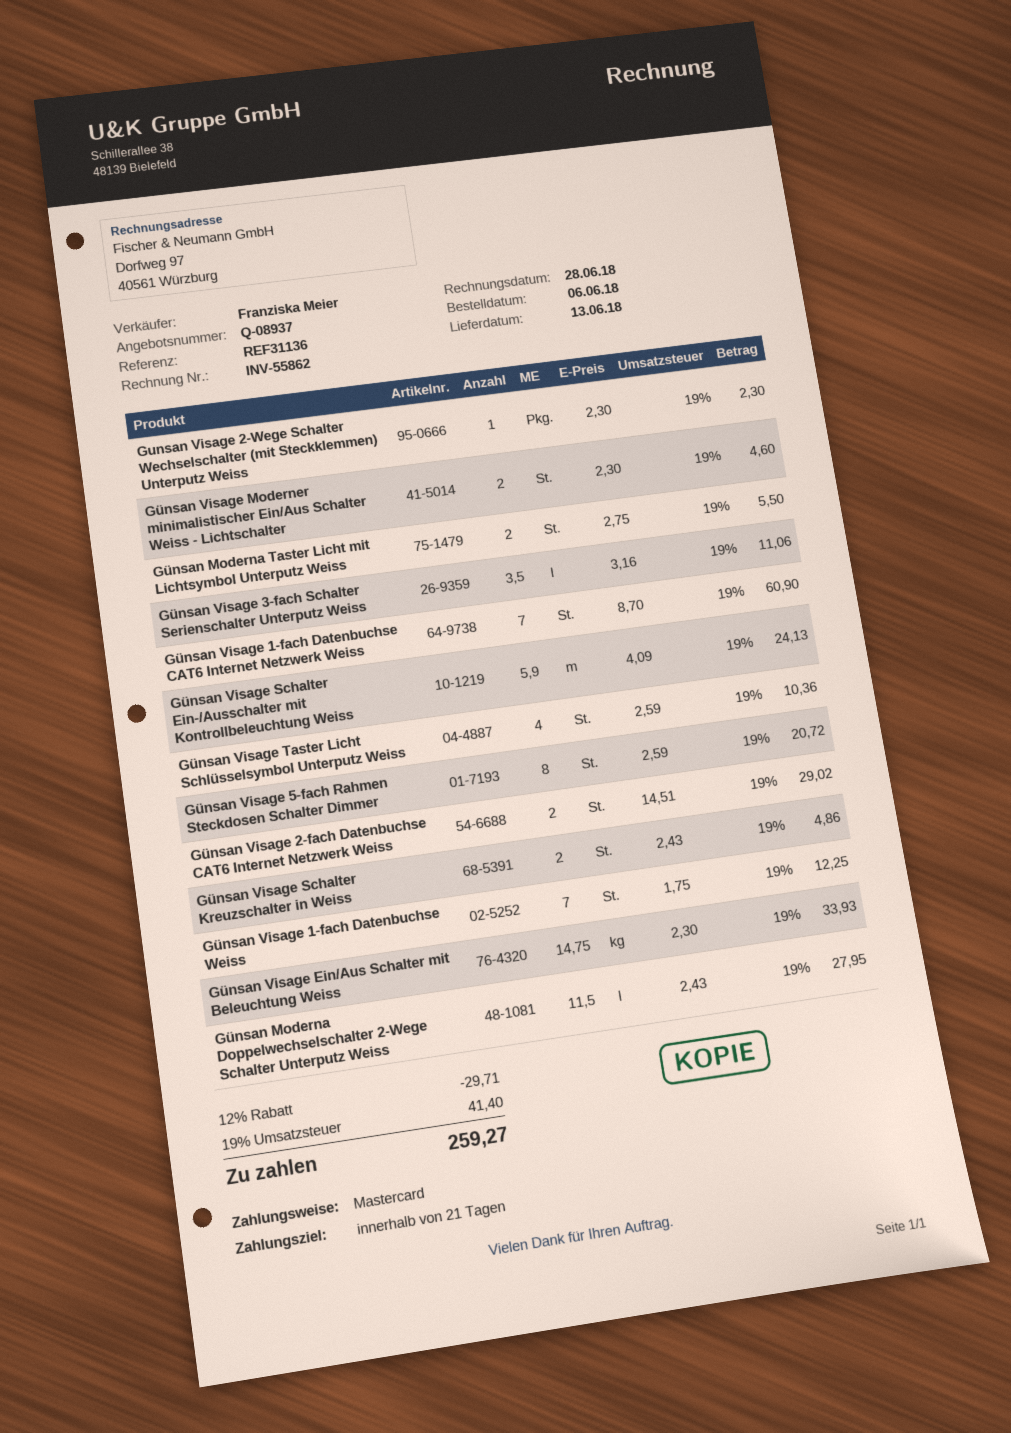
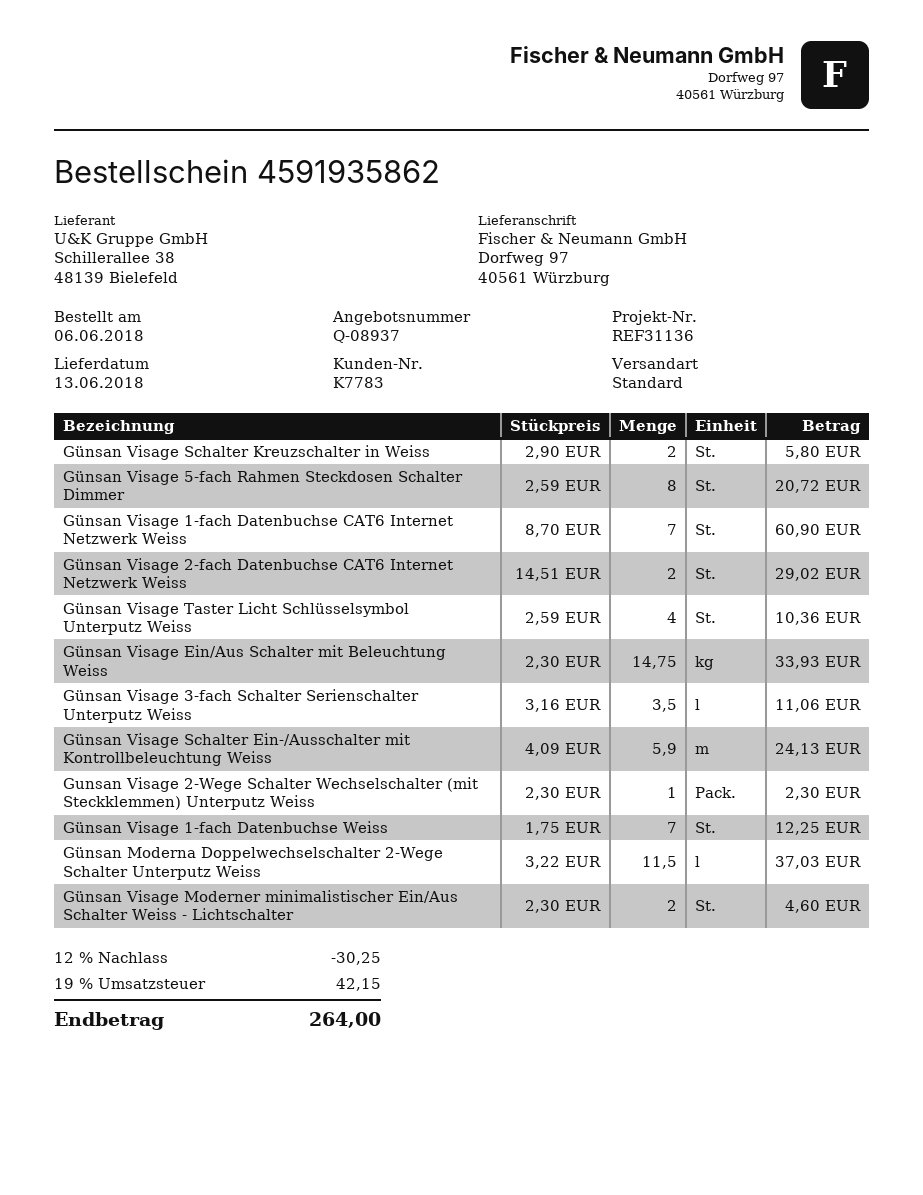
Günsan Moderna Taster Licht mit Lichtsymbol Unterputz Weiss: 2 x 2.75 = 5.50 -> none
Günsan Visage Schalter Kreuzschalter in Weiss: 2 x 2.43 = 4.86 -> 2 x 2.90 = 5.80
Günsan Moderna Doppelwechselschalter 2-Wege Schalter Unterputz Weiss: 11.5 x 2.43 = 27.95 -> 11.5 x 3.22 = 37.03
discount: 12% = 29.71 -> 12% = 30.25
tax: 19% = 41.40 -> 19% = 42.15
total: 259.27 -> 264.00

